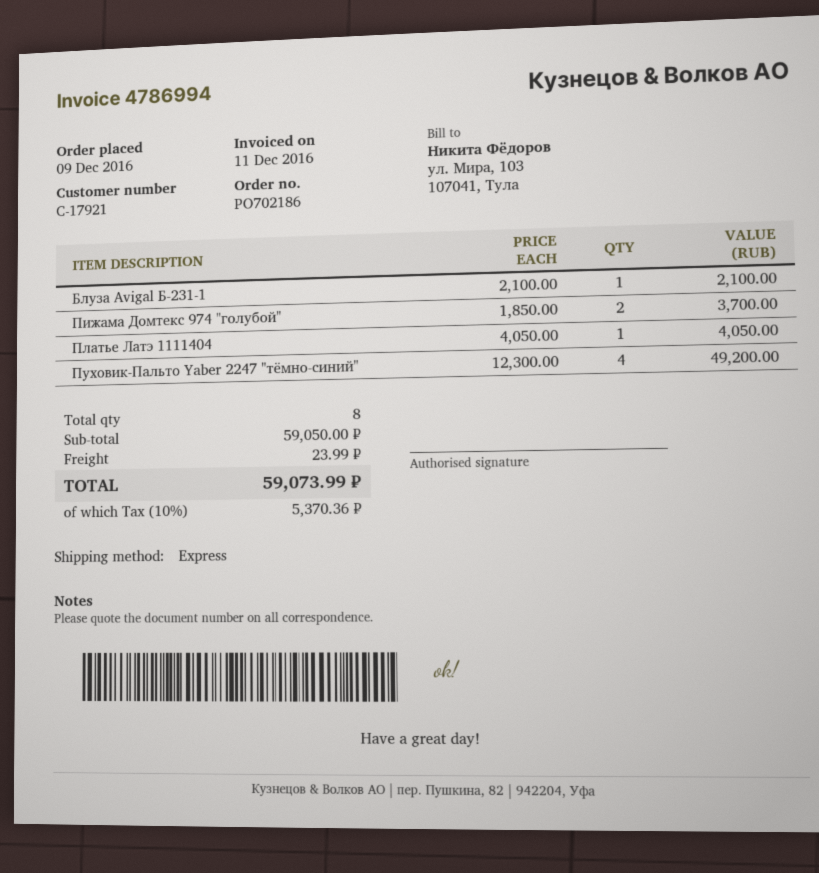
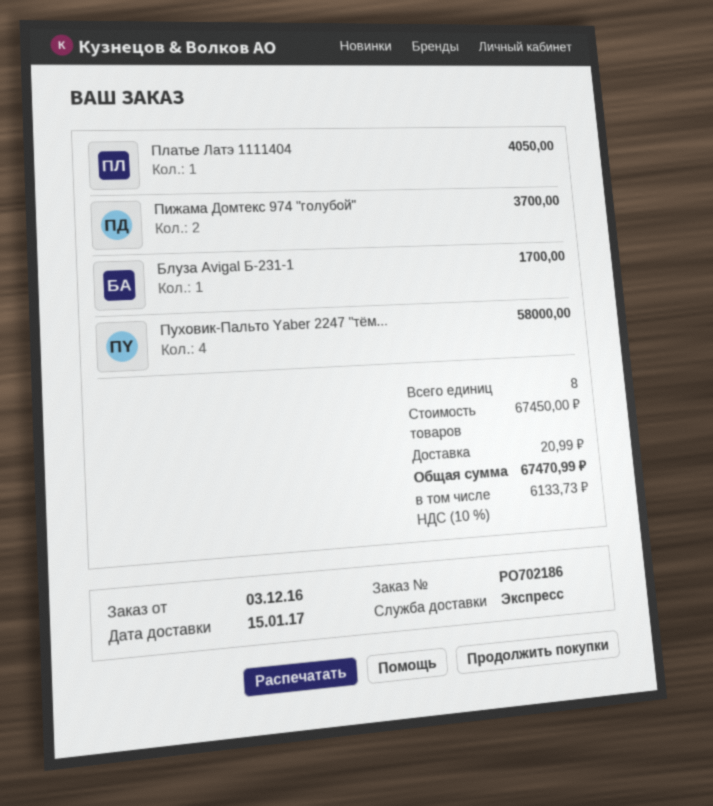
order date: 2016-12-09 -> 2016-12-03
Блуза Avigal Б-231-1: 1 for 2100.00 -> 1 for 1700.00
Пуховик-Пальто Yaber 2247 "тёмно-синий": 4 for 49200.00 -> 4 for 58000.00
subtotal: 59050.00 -> 67450.00
shipping: 23.99 -> 20.99
tax: 10% = 5370.36 -> 10% = 6133.73
total: 59073.99 -> 67470.99

